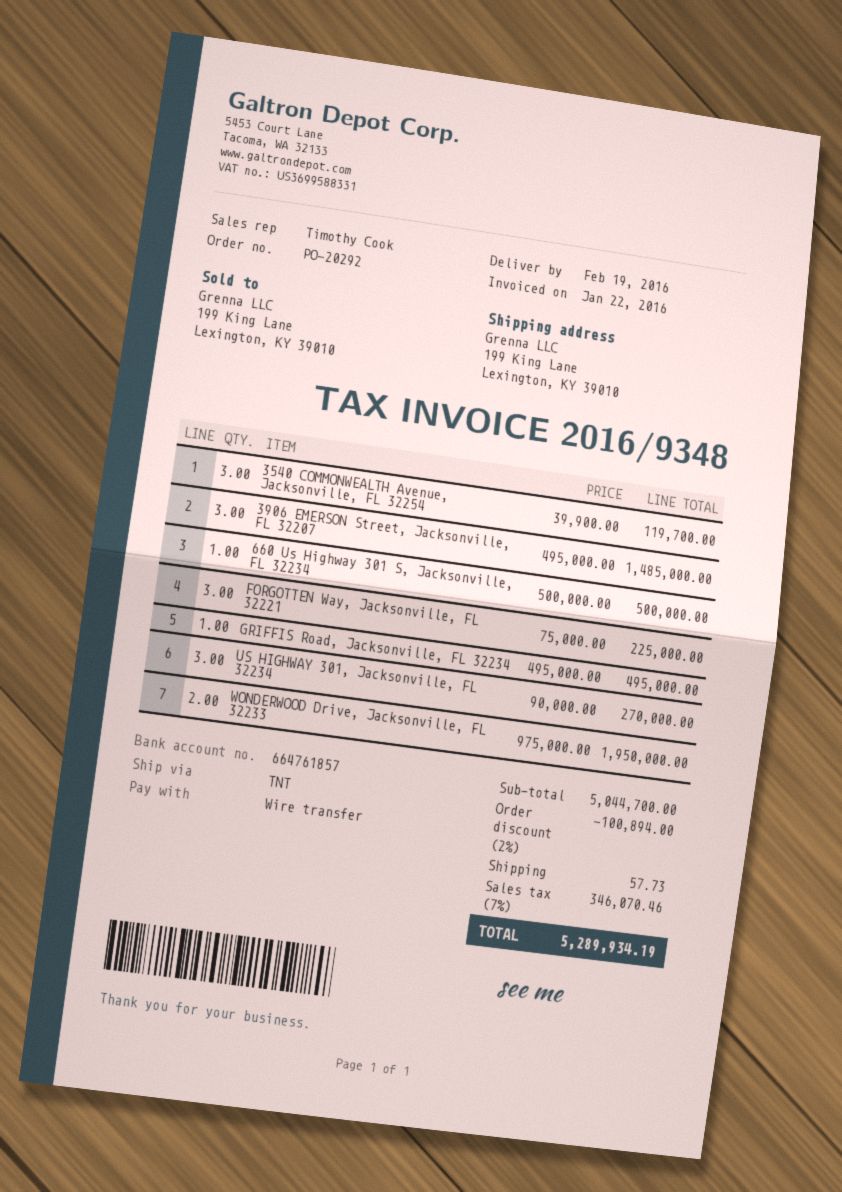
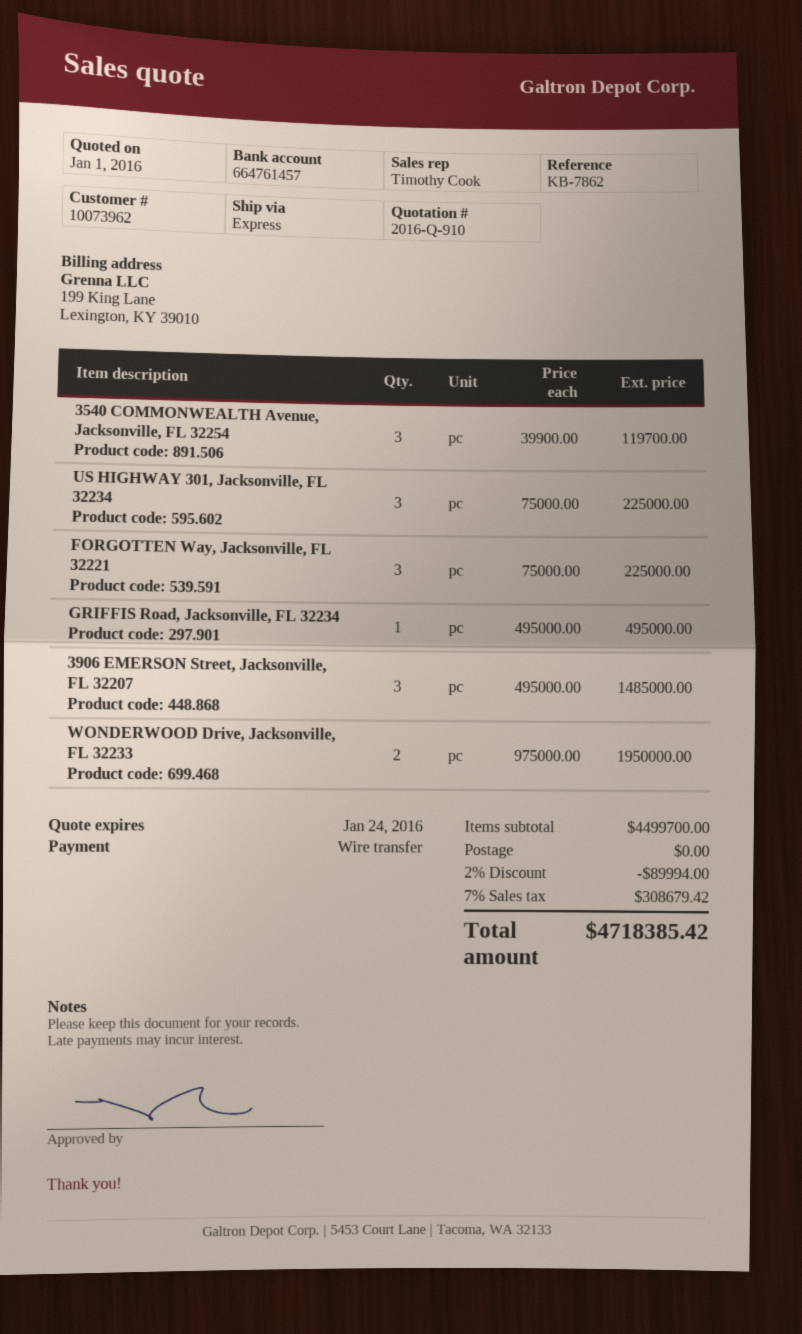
bank account: 664761857 -> 664761457
shipping method: TNT -> express
660 Us Highway 301 S, Jacksonville, FL 32234: 1 x 500000.00 = 500000.00 -> none
US HIGHWAY 301, Jacksonville, FL 32234: 3 x 90000.00 = 270000.00 -> 3 x 75000.00 = 225000.00
subtotal: 5044700.00 -> 4499700.00
discount: 2% = 100894.00 -> 2% = 89994.00
shipping: 57.73 -> 0.00
tax: 7% = 346070.46 -> 7% = 308679.42
total: 5289934.19 -> 4718385.42

